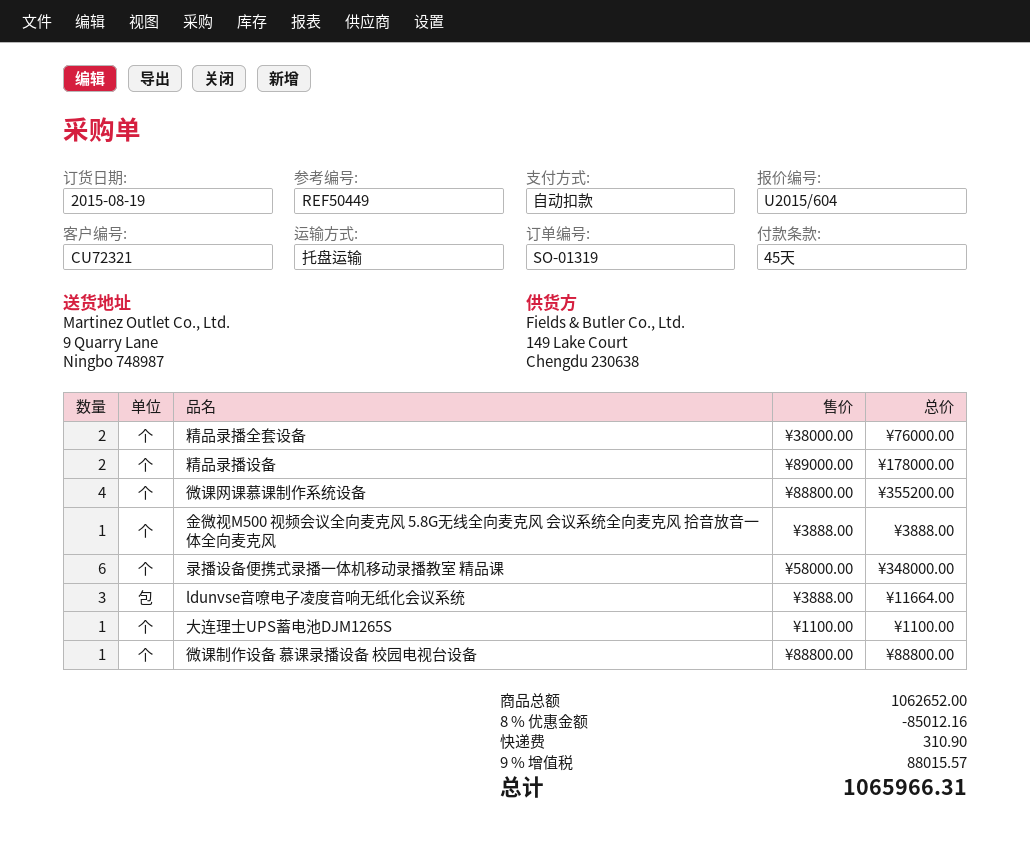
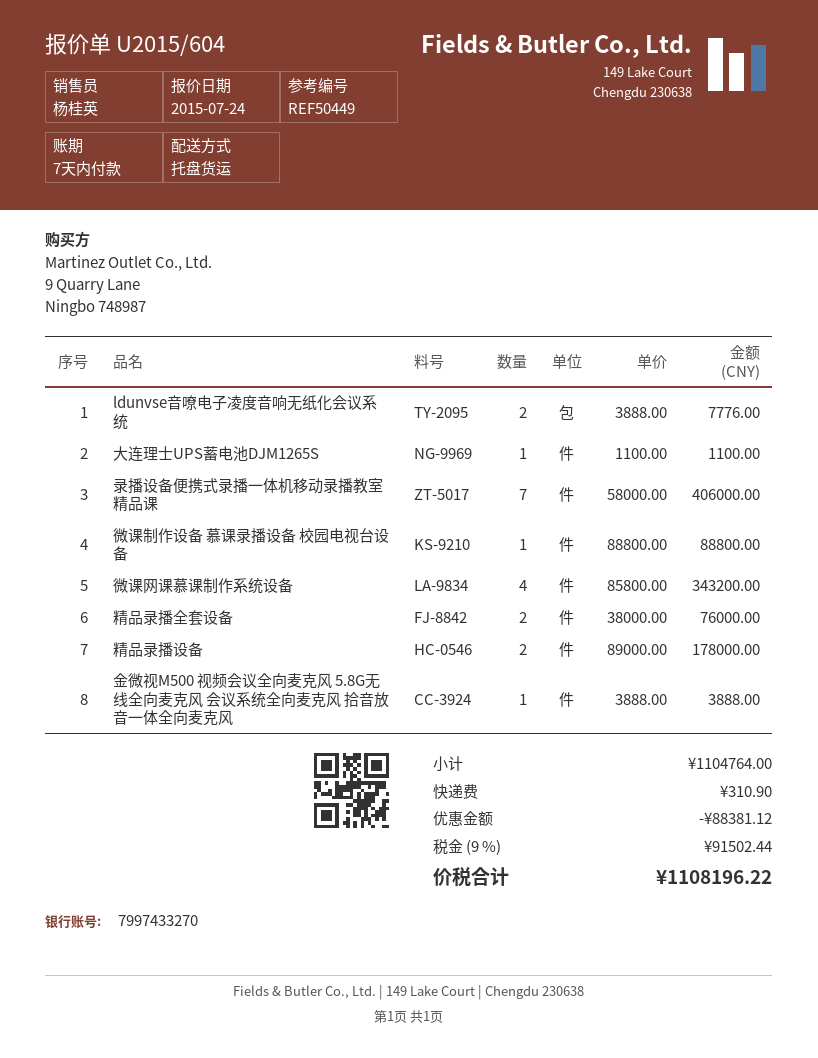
payment terms: 45 days -> 7 days
微课网课慕课制作系统设备: 4 x 88800.00 = 355200.00 -> 4 x 85800.00 = 343200.00
录播设备便携式录播一体机移动录播教室 精品课: 6 x 58000.00 = 348000.00 -> 7 x 58000.00 = 406000.00
ldunvse音嘹电子凌度音响无纸化会议系统: 3 x 3888.00 = 11664.00 -> 2 x 3888.00 = 7776.00
subtotal: 1062652.00 -> 1104764.00
discount: 85012.16 -> 88381.12
tax: 9% = 88015.57 -> 9% = 91502.44
total: 1065966.31 -> 1108196.22

